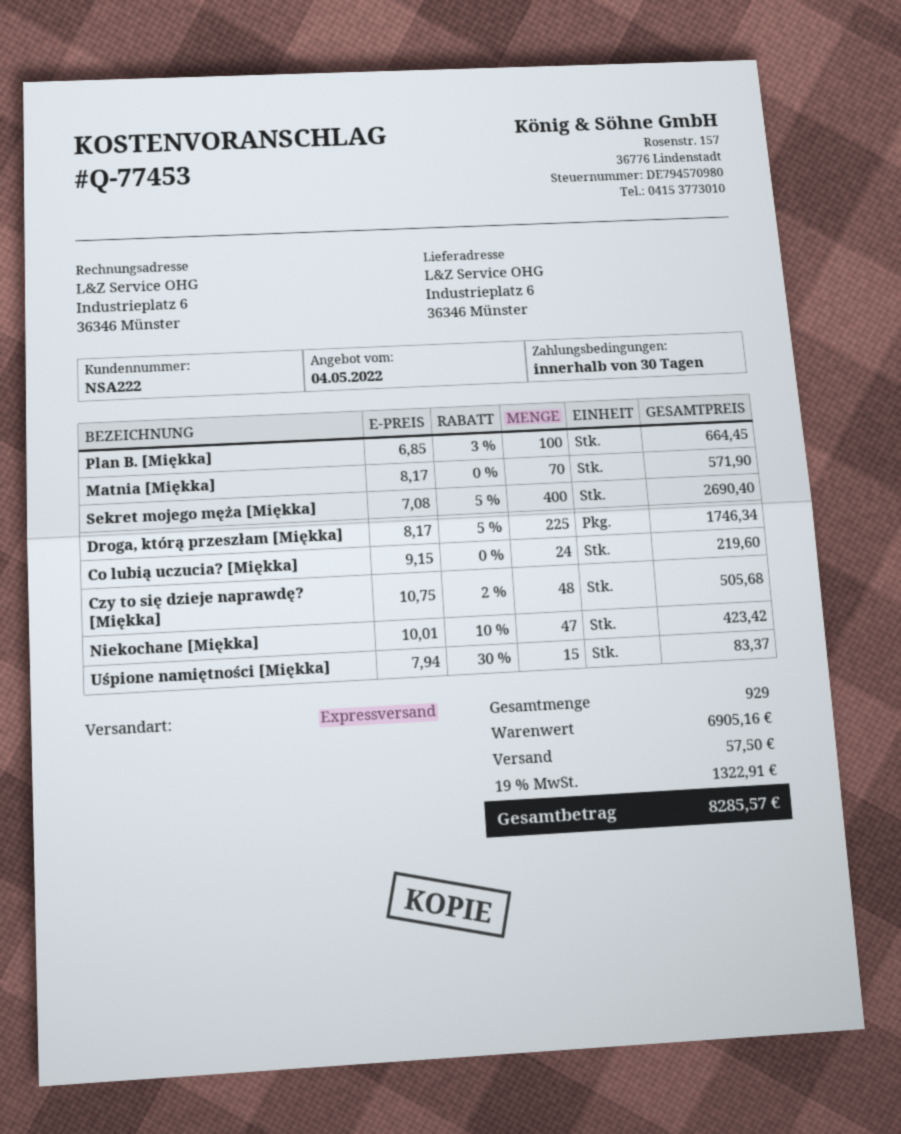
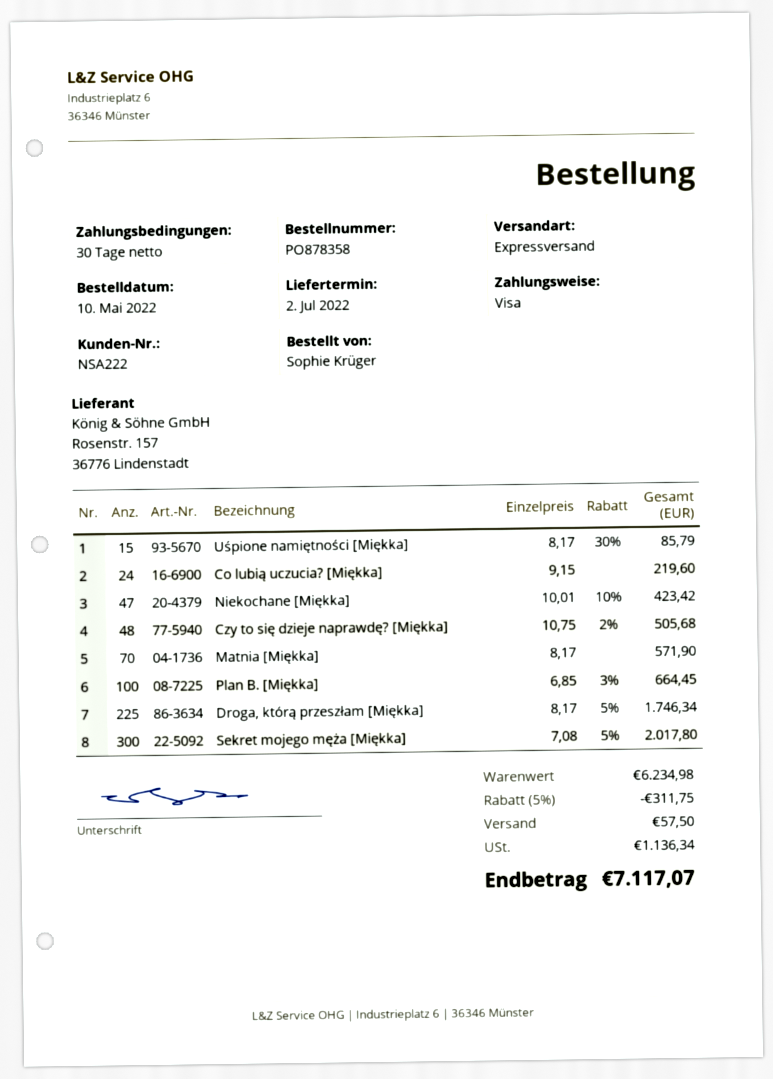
Sekret mojego męża [Miękka]: 400 x 7.08 - 5% = 2690.40 -> 300 x 7.08 - 5% = 2017.80
Uśpione namiętności [Miękka]: 15 x 7.94 - 30% = 83.37 -> 15 x 8.17 - 30% = 85.79
subtotal: 6905.16 -> 6234.98
discount: none -> 5% = 311.75
tax: 1322.91 -> 1136.34
total: 8285.57 -> 7117.07

